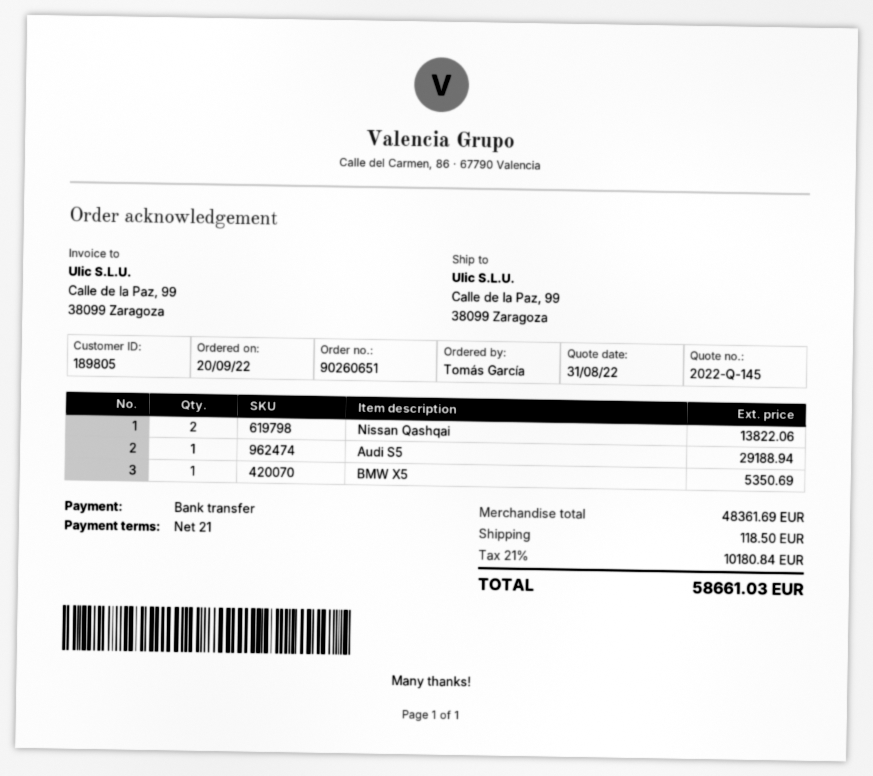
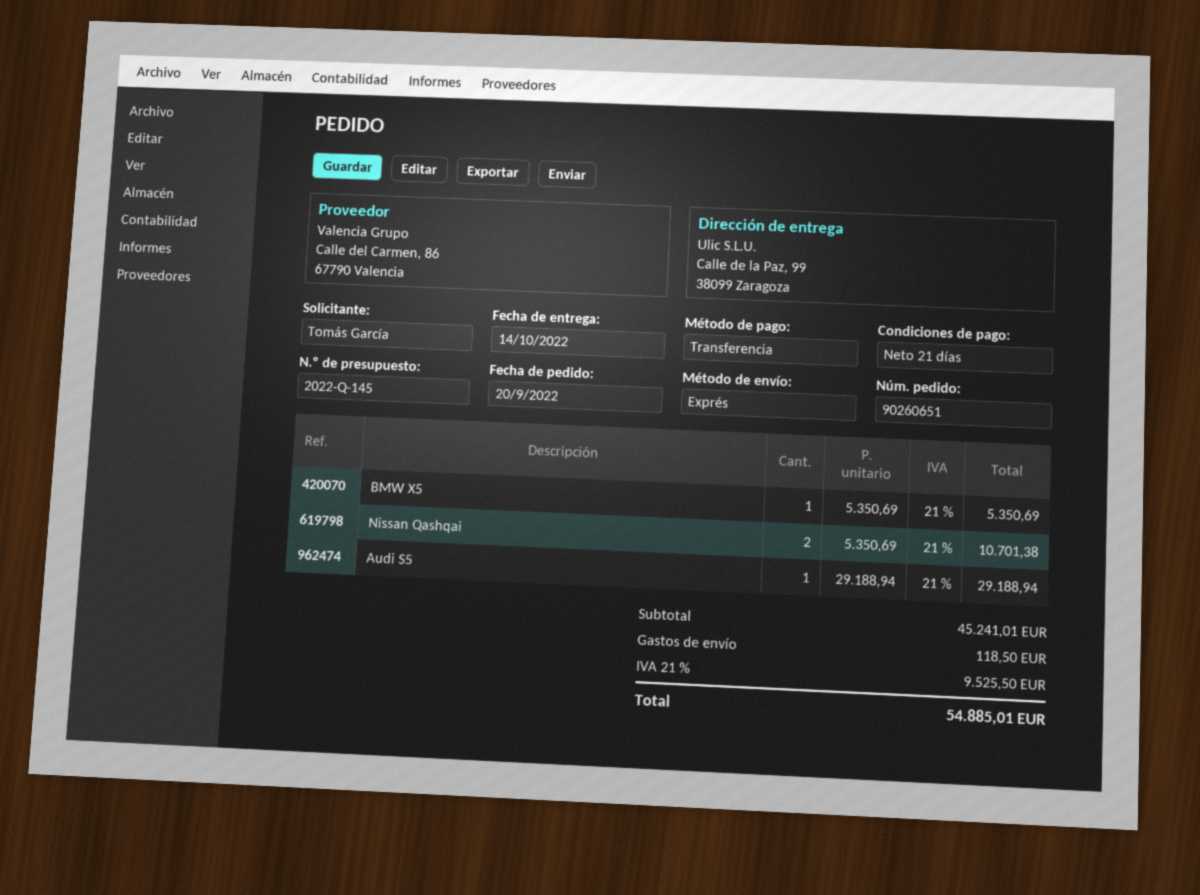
Nissan Qashqai: 2 for 13822.06 -> 2 for 10701.38
subtotal: 48361.69 -> 45241.01
tax: 21% = 10180.84 -> 21% = 9525.50
total: 58661.03 -> 54885.01

